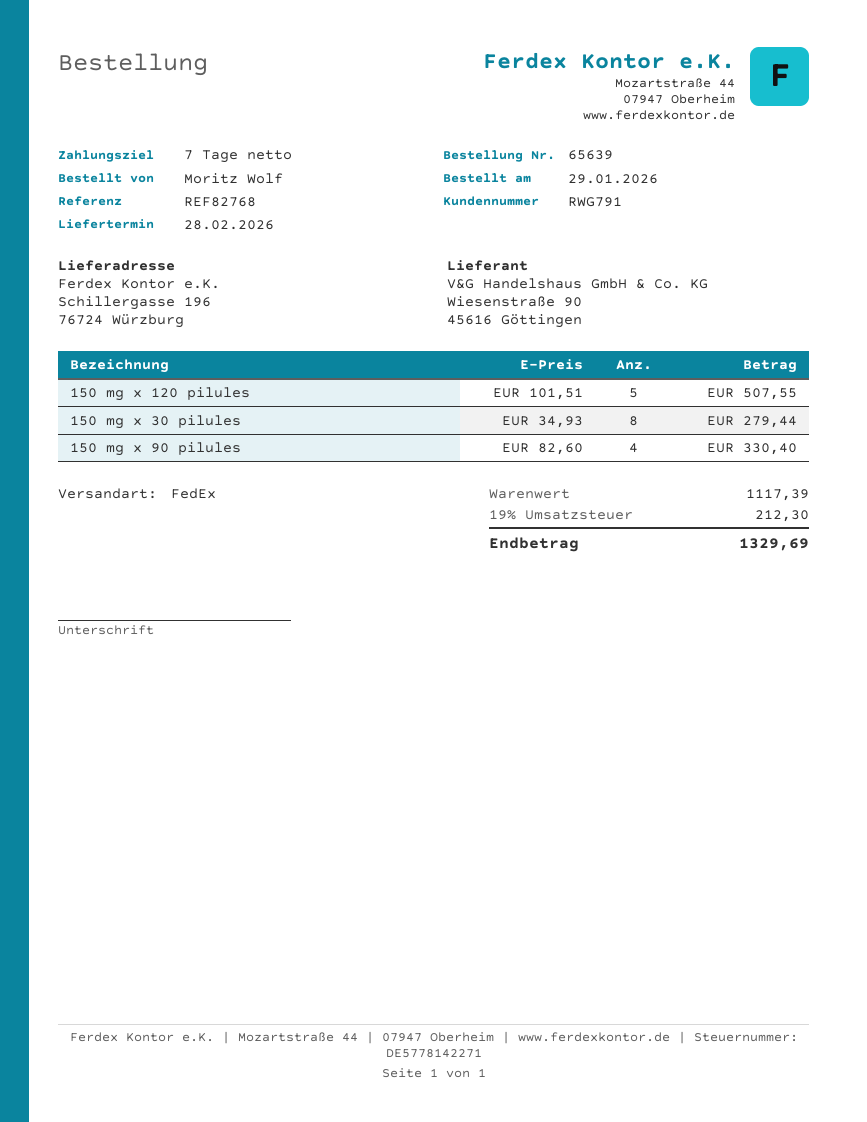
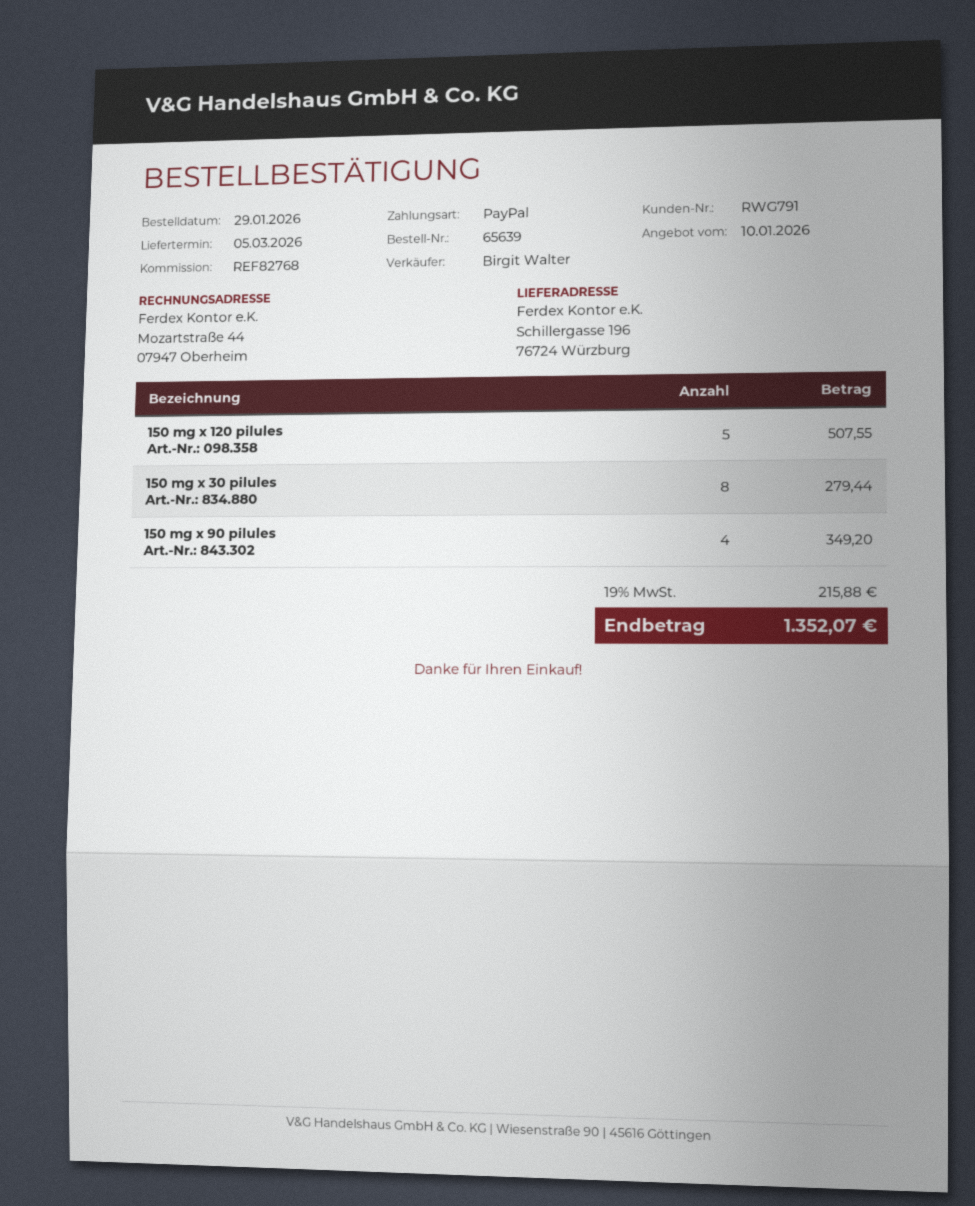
delivery date: 2026-02-28 -> 2026-03-05
150 mg x 90 pilules: 4 for 330.40 -> 4 for 349.20
tax: 19% = 212.30 -> 19% = 215.88
total: 1329.69 -> 1352.07

